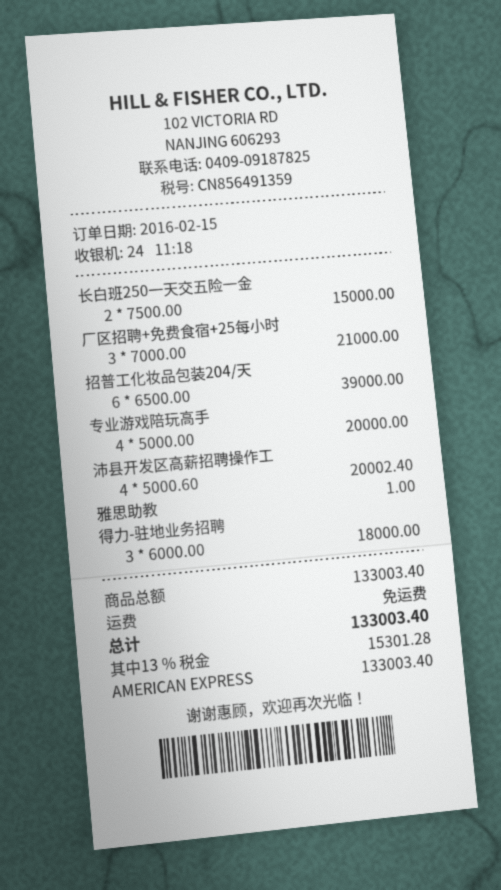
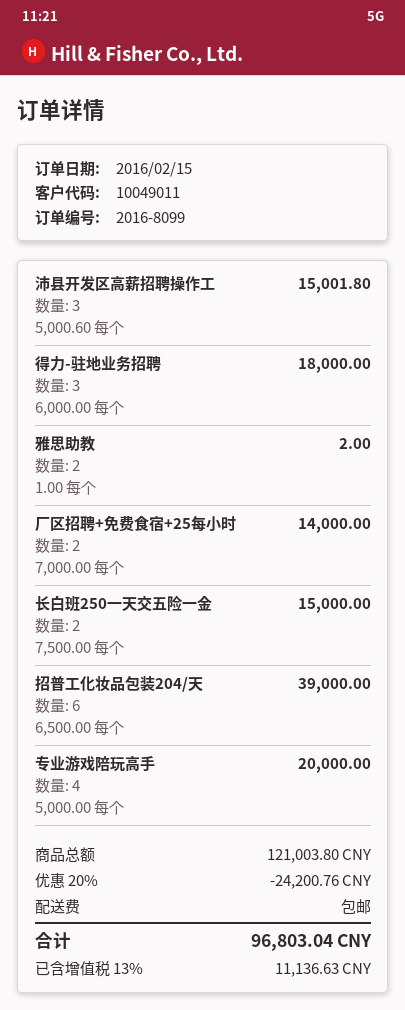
厂区招聘+免费食宿+25每小时: 3 x 7000.00 = 21000.00 -> 2 x 7000.00 = 14000.00
沛县开发区高薪招聘操作工: 4 x 5000.60 = 20002.40 -> 3 x 5000.60 = 15001.80
雅思助教: 1 x 1.00 = 1.00 -> 2 x 1.00 = 2.00
subtotal: 133003.40 -> 121003.80
discount: none -> 20% = 24200.76
tax: 13% = 15301.28 -> 13% = 11136.63
total: 133003.40 -> 96803.04

